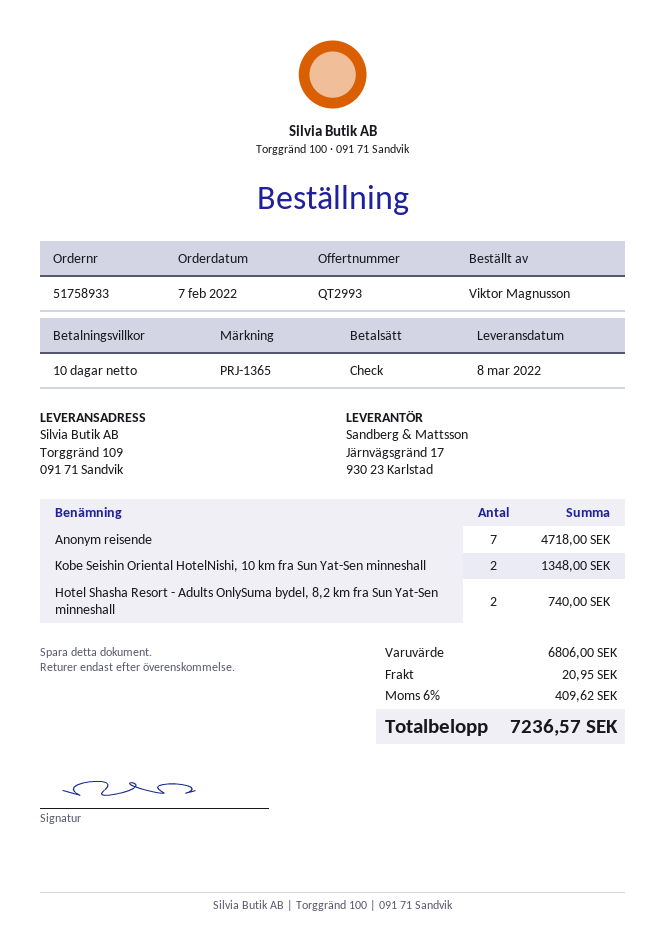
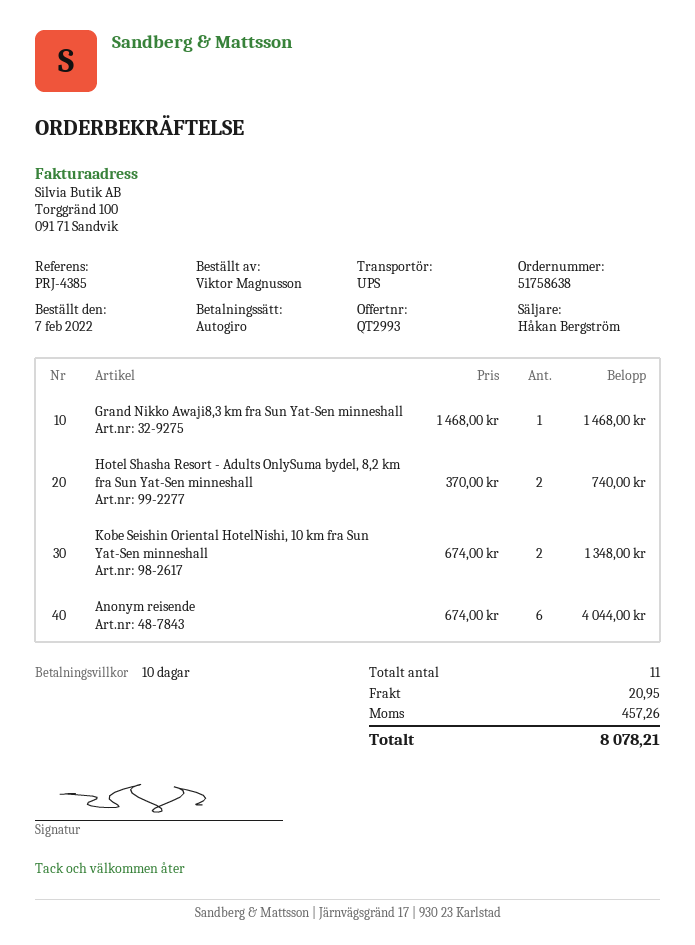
order number: 51758933 -> 51758638
reference: PRJ-1365 -> PRJ-4385
payment method: cheque -> direct debit
Anonym reisende: 7 for 4718.00 -> 6 for 4044.00
Grand Nikko Awaji8,3 km fra Sun Yat-Sen minneshall: none -> 1 for 1468.00
tax: 409.62 -> 457.26
total: 7236.57 -> 8078.21

